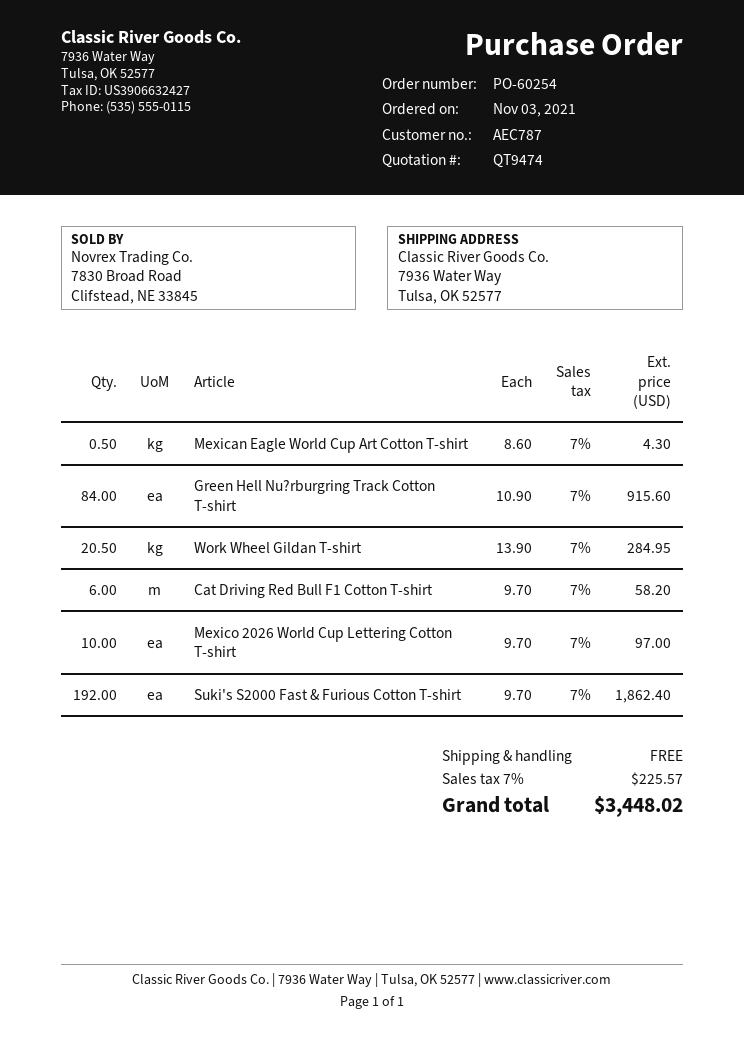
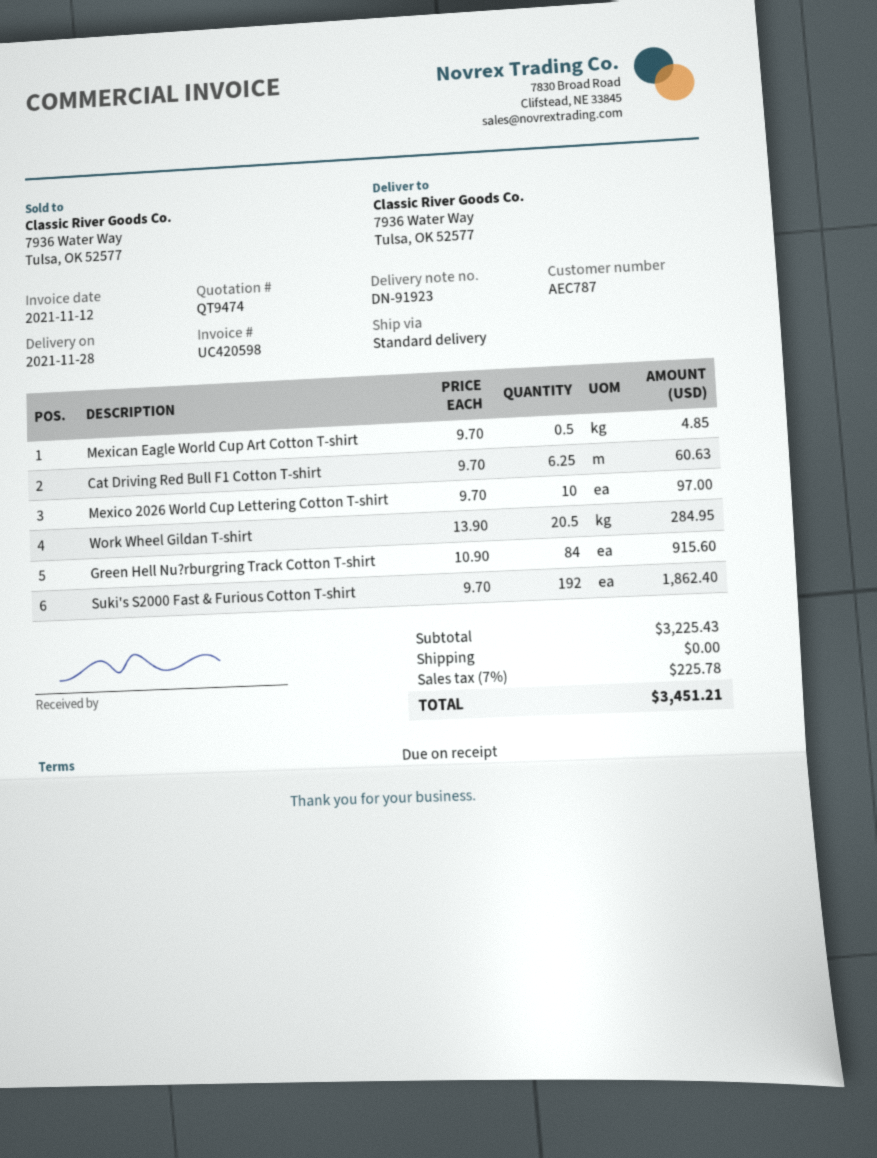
Mexican Eagle World Cup Art Cotton T-shirt: 0.5 x 8.60 = 4.30 -> 0.5 x 9.70 = 4.85
Cat Driving Red Bull F1 Cotton T-shirt: 6 x 9.70 = 58.20 -> 6.25 x 9.70 = 60.63
tax: 7% = 225.57 -> 7% = 225.78
total: 3448.02 -> 3451.21

